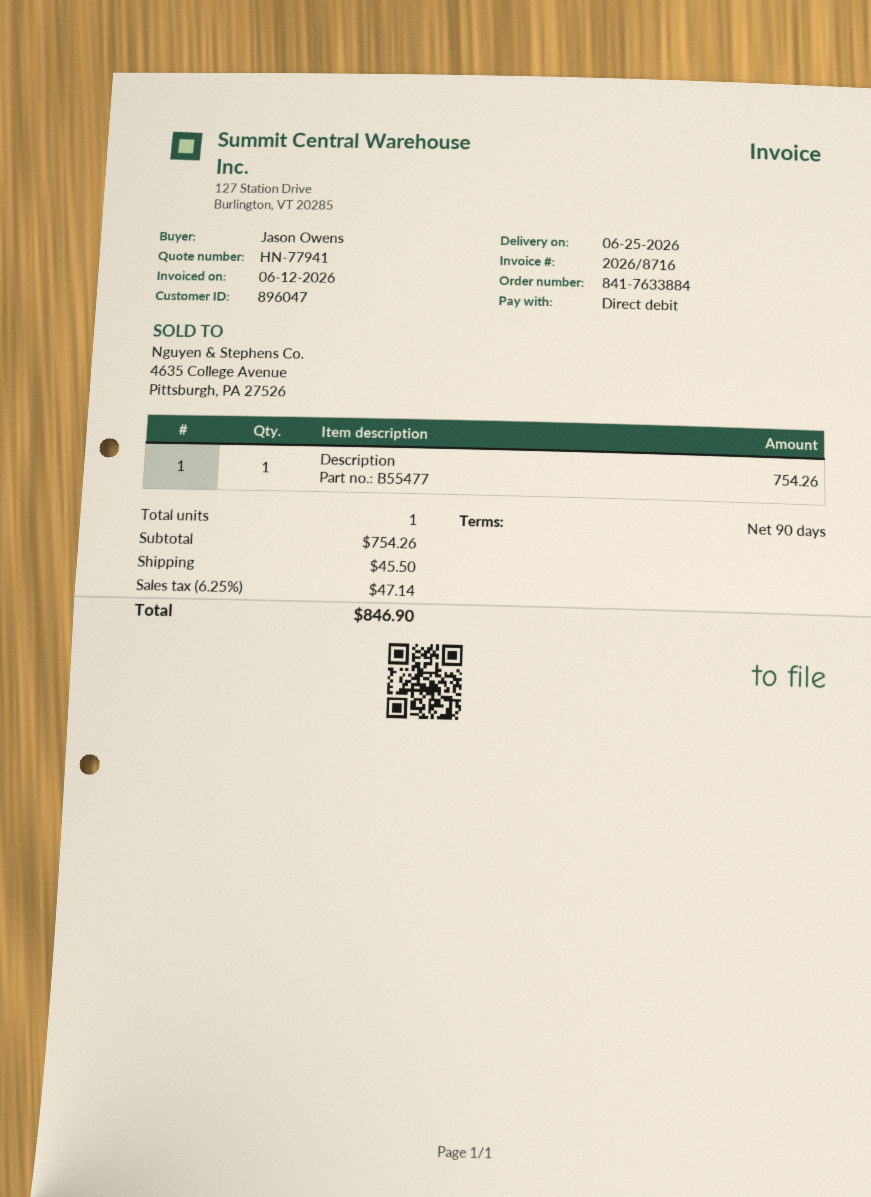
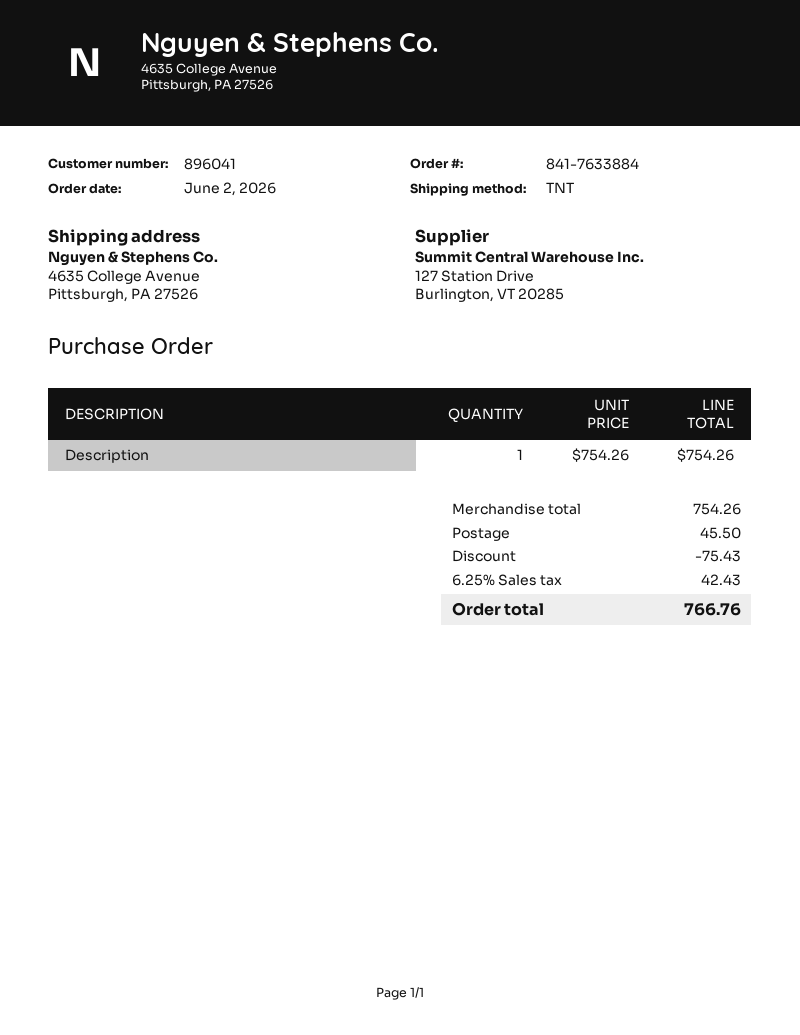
customer number: 896047 -> 896041
discount: none -> 75.43
tax: 6.25% = 47.14 -> 6.25% = 42.43
total: 846.90 -> 766.76

